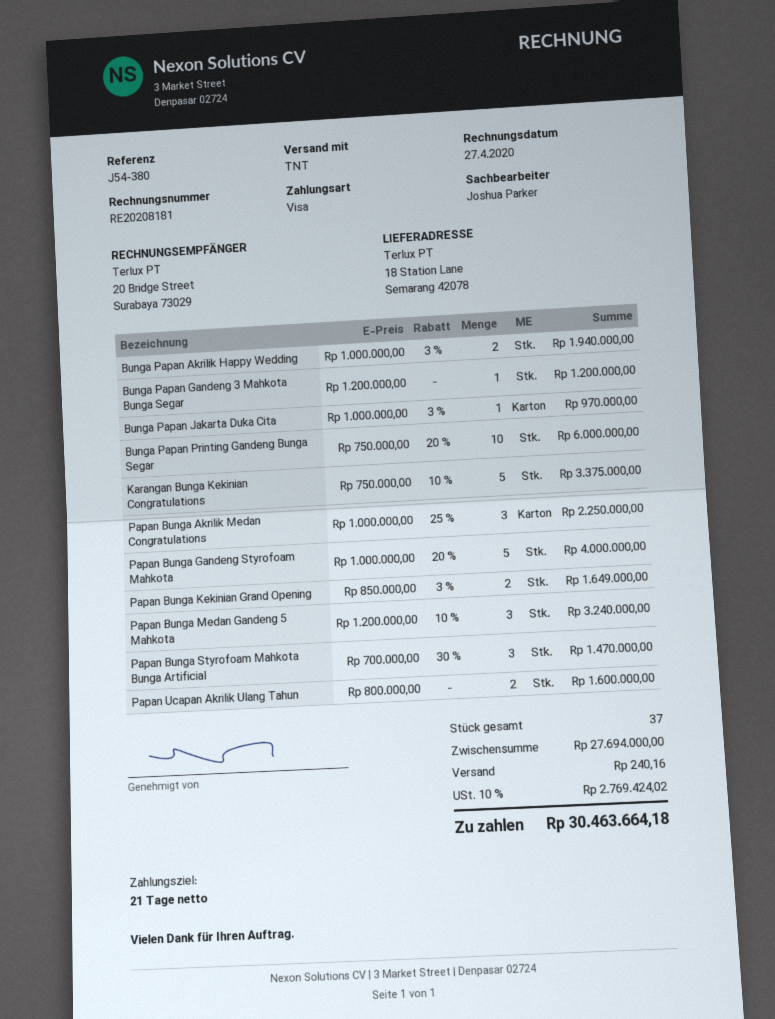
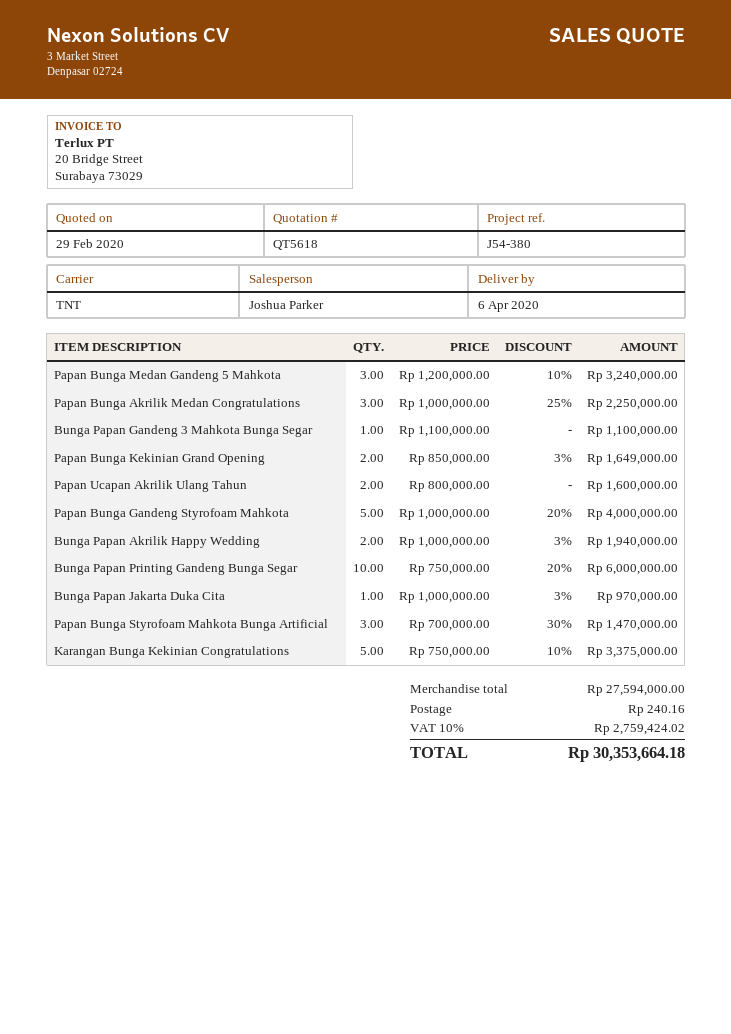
Bunga Papan Gandeng 3 Mahkota Bunga Segar: 1 x 1200000.00 = 1200000.00 -> 1 x 1100000.00 = 1100000.00
subtotal: 27694000.00 -> 27594000.00
tax: 10% = 2769424.02 -> 10% = 2759424.02
total: 30463664.18 -> 30353664.18

